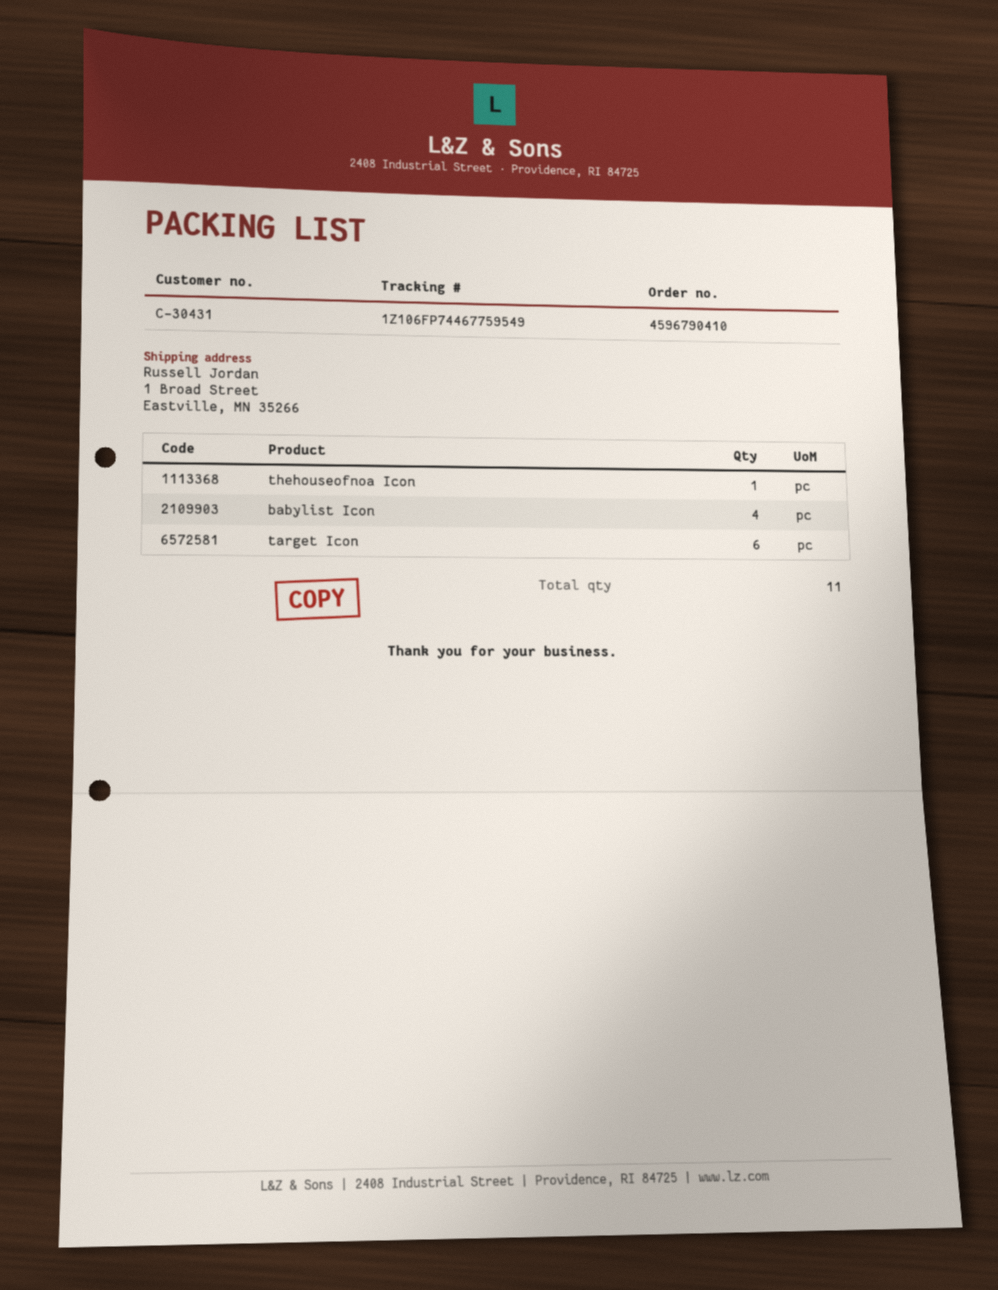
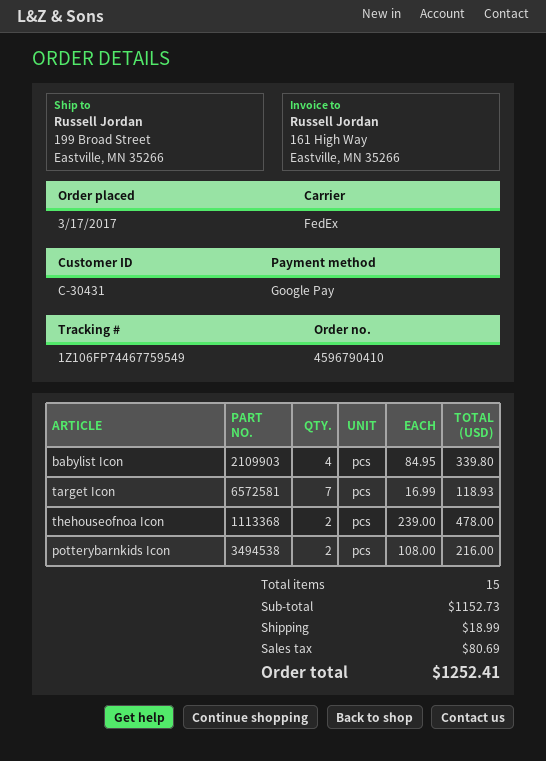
ship to: 1 Broad Street, Eastville, MN 35266 -> 199 Broad Street, Eastville, MN 35266
thehouseofnoa Icon: 1 -> 2
target Icon: 6 -> 7
potterybarnkids Icon: none -> 2
total quantity: 11 -> 15

